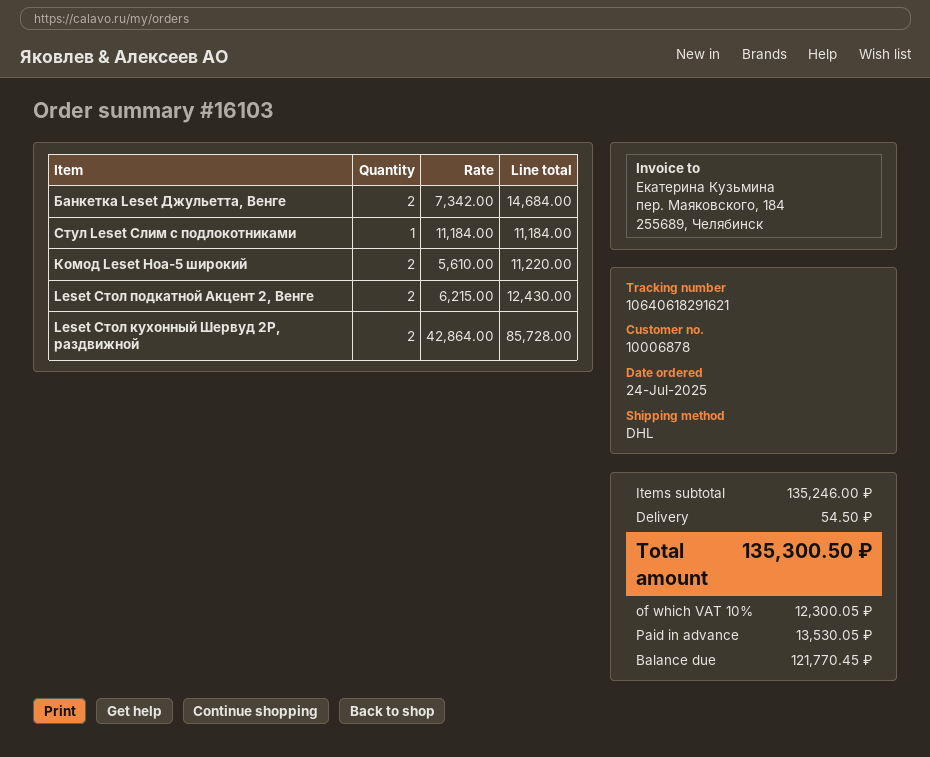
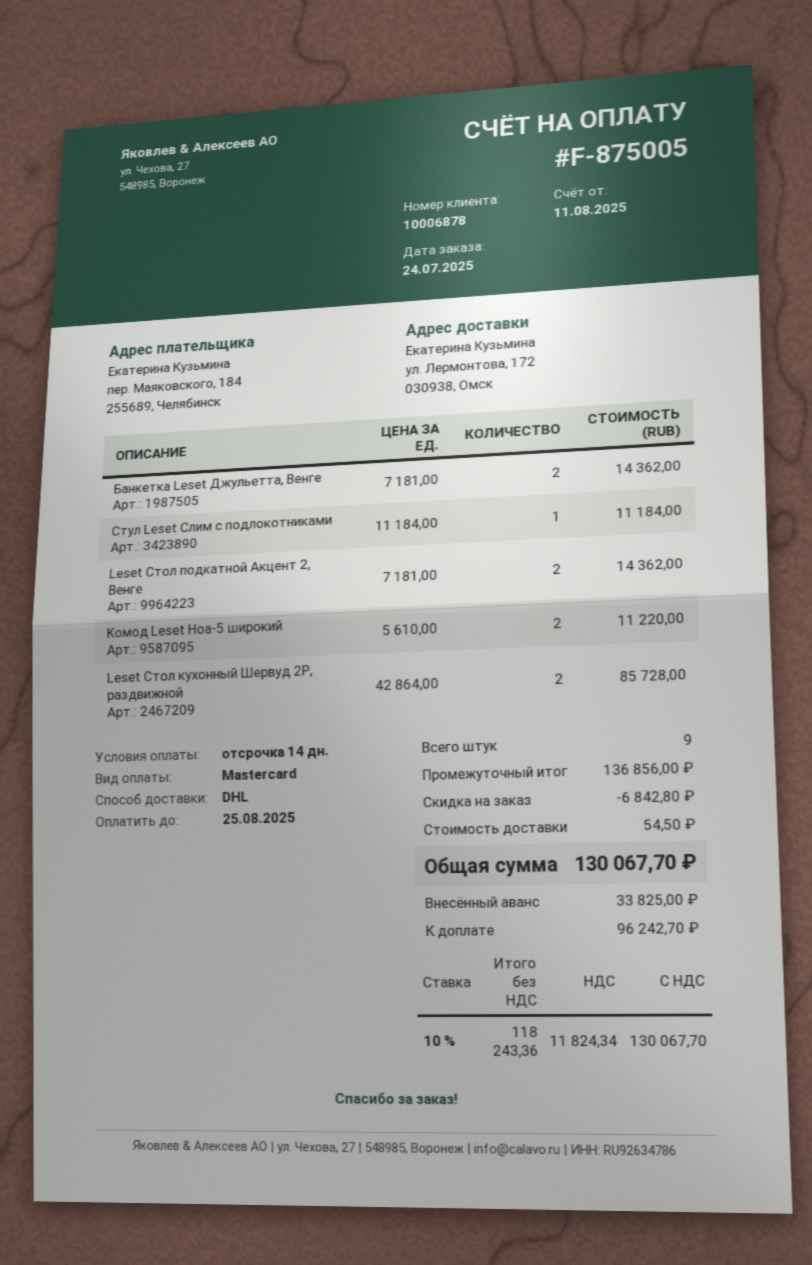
Банкетка Leset Джульетта, Венге: 2 x 7342.00 = 14684.00 -> 2 x 7181.00 = 14362.00
Leset Стол подкатной Акцент 2, Венге: 2 x 6215.00 = 12430.00 -> 2 x 7181.00 = 14362.00
subtotal: 135246.00 -> 136856.00
discount: none -> 6842.80
tax: 10% = 12300.05 -> 10% = 11824.34
total: 135300.50 -> 130067.70
deposit: 13530.05 -> 33825.00
balance: 121770.45 -> 96242.70

